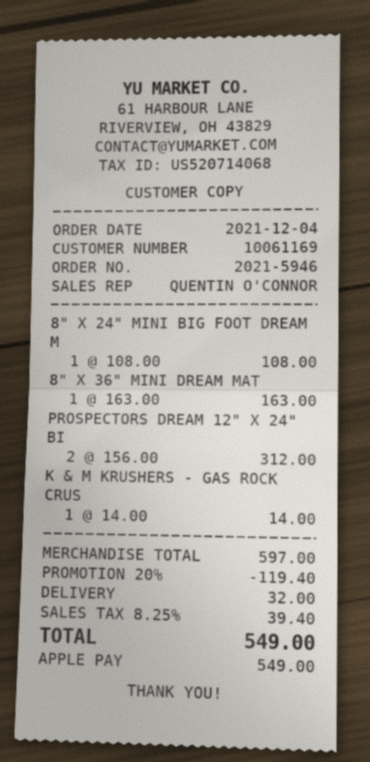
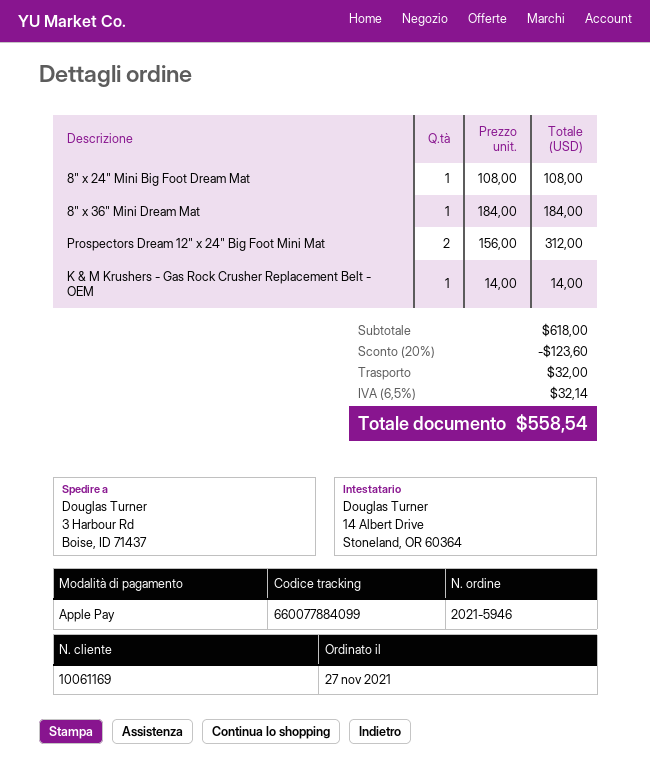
order date: 2021-12-04 -> 2021-11-27
8" X 36" MINI DREAM MAT: 1 x 163.00 = 163.00 -> 1 x 184.00 = 184.00
subtotal: 597.00 -> 618.00
discount: 20% = 119.40 -> 20% = 123.60
tax: 8.25% = 39.40 -> 6.5% = 32.14
total: 549.00 -> 558.54

